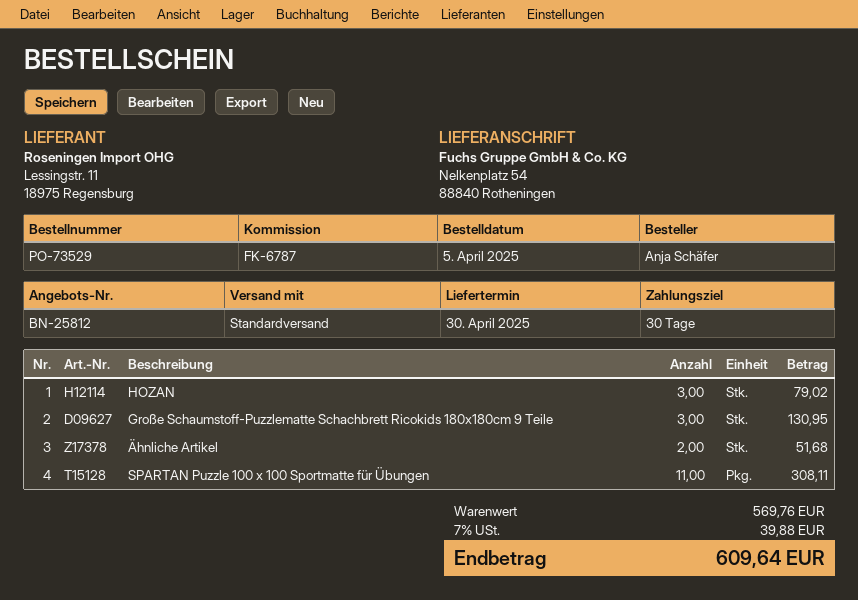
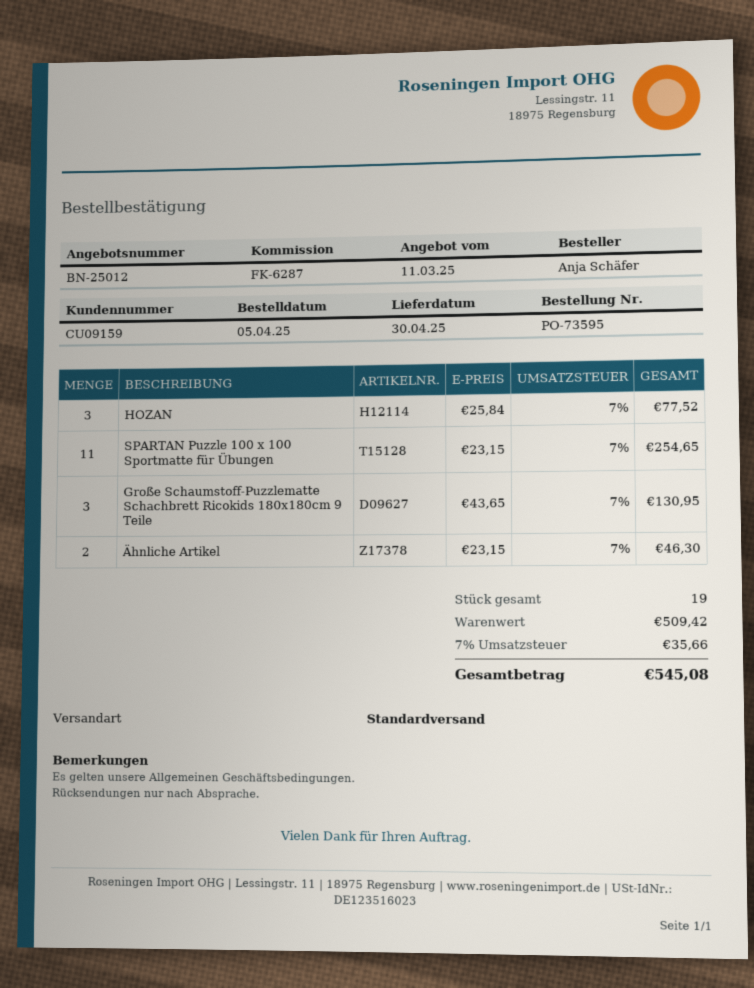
quote number: BN-25812 -> BN-25012
order number: PO-73529 -> PO-73595
reference: FK-6787 -> FK-6287
HOZAN: 3 for 79.02 -> 3 for 77.52
Ähnliche Artikel: 2 for 51.68 -> 2 for 46.30
SPARTAN Puzzle 100 x 100 Sportmatte für Übungen: 11 for 308.11 -> 11 for 254.65
subtotal: 569.76 -> 509.42
tax: 7% = 39.88 -> 7% = 35.66
total: 609.64 -> 545.08

